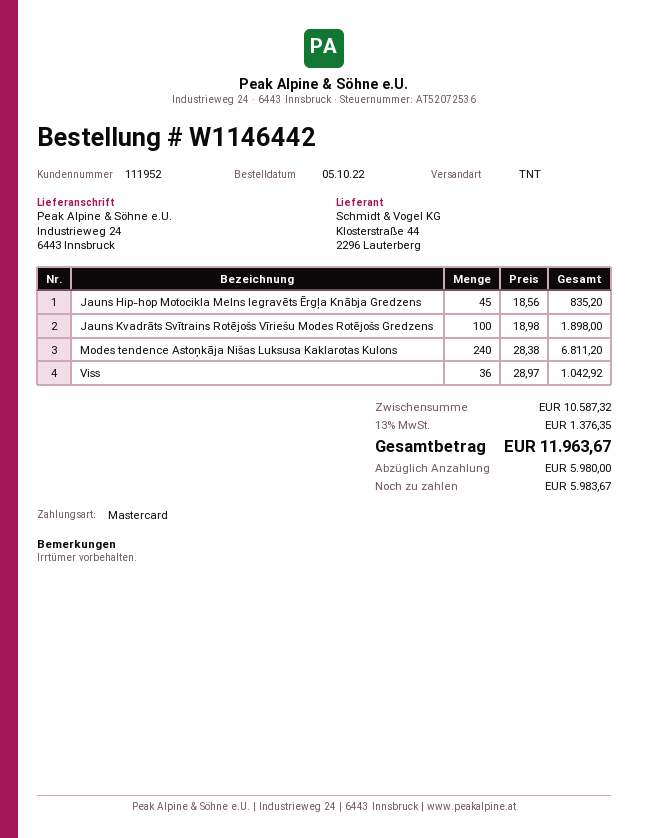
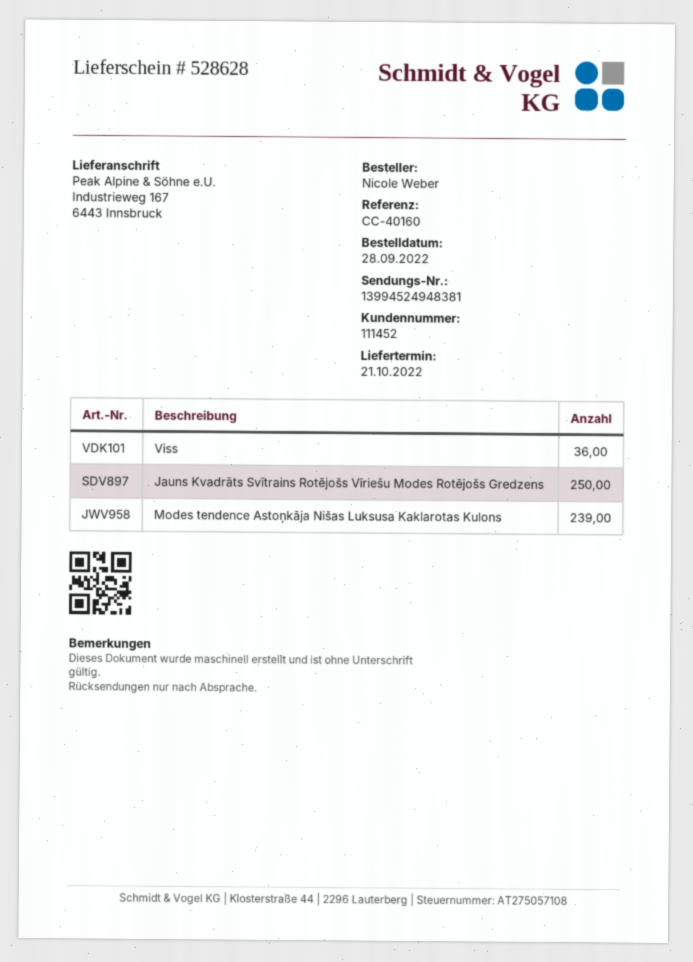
order date: 2022-10-05 -> 2022-09-28
customer number: 111952 -> 111452
ship to: Industrieweg 24, 6443 Innsbruck -> Industrieweg 167, 6443 Innsbruck
Jauns Hip-hop Motocikla Melns Iegravēts Ērgļa Knābja Gredzens: 45 -> none
Jauns Kvadrāts Svītrains Rotējošs Vīriešu Modes Rotējošs Gredzens: 100 -> 250
Modes tendence Astoņkāja Nišas Luksusa Kaklarotas Kulons: 240 -> 239

